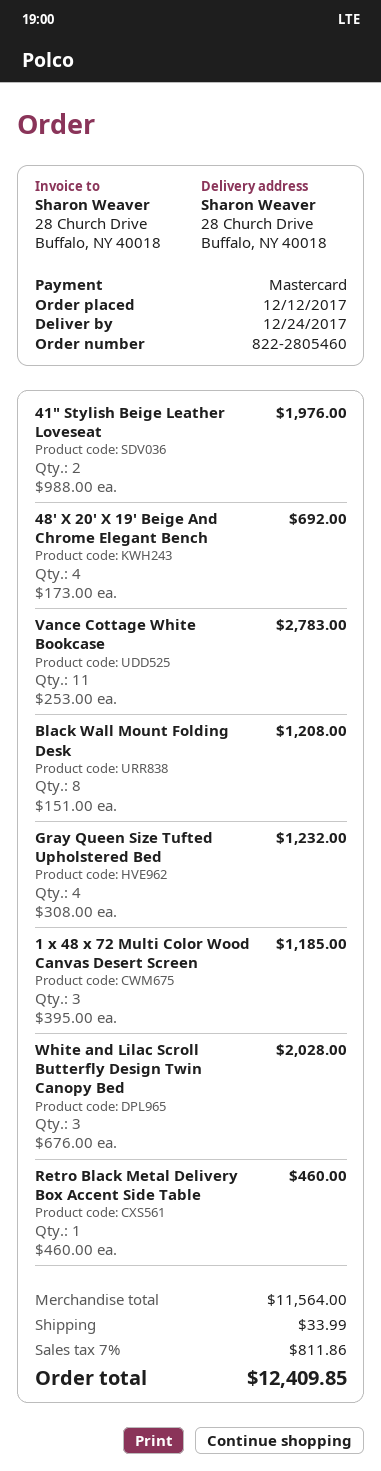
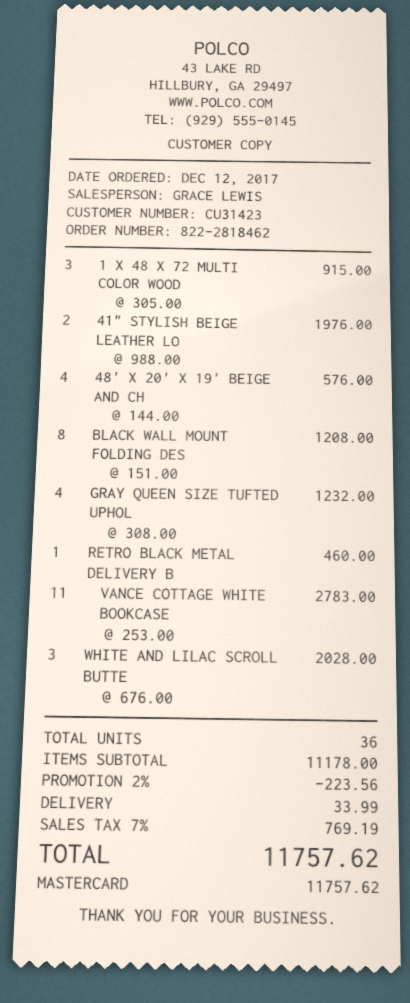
order number: 822-2805460 -> 822-2818462
48' X 20' X 19' Beige And Chrome Elegant Bench: 4 x 173.00 = 692.00 -> 4 x 144.00 = 576.00
1 x 48 x 72 Multi Color Wood Canvas Desert Screen: 3 x 395.00 = 1185.00 -> 3 x 305.00 = 915.00
subtotal: 11564.00 -> 11178.00
discount: none -> 2% = 223.56
tax: 7% = 811.86 -> 7% = 769.19
total: 12409.85 -> 11757.62

